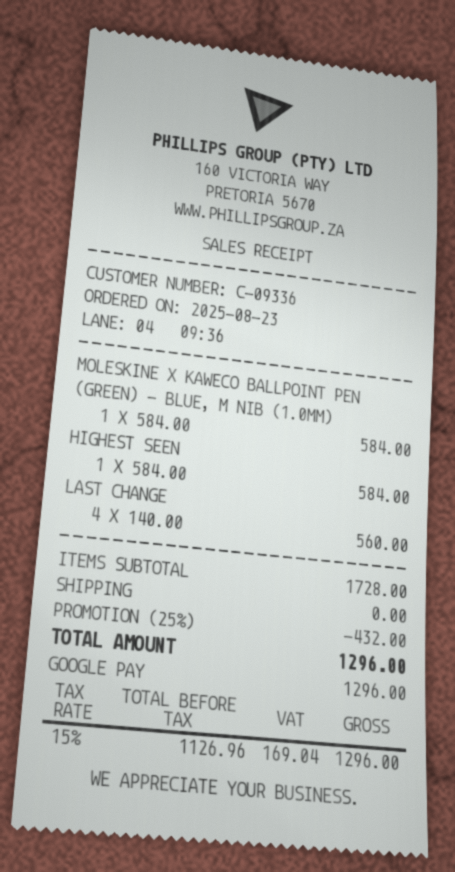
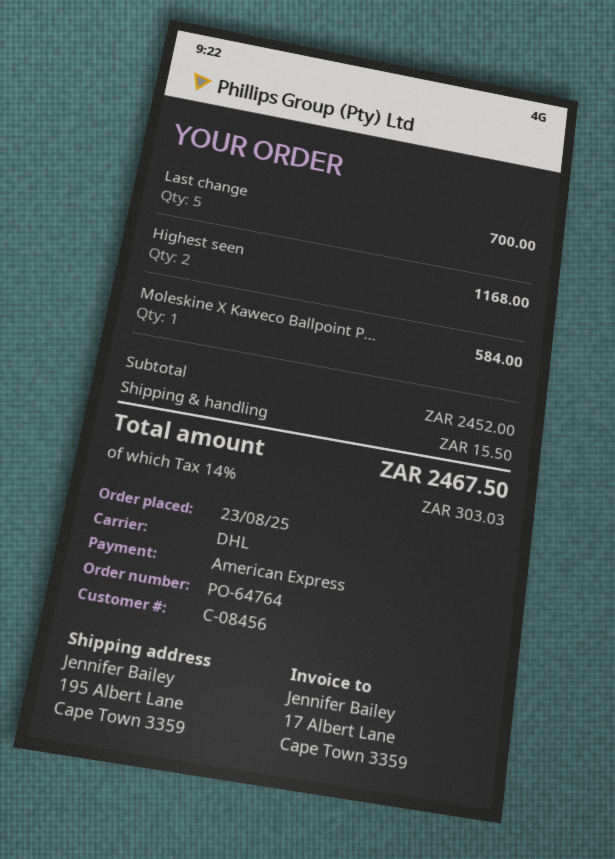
customer number: C-09336 -> C-08456
payment method: Google Pay -> American Express
HIGHEST SEEN: 1 for 584.00 -> 2 for 1168.00
LAST CHANGE: 4 for 560.00 -> 5 for 700.00
subtotal: 1728.00 -> 2452.00
discount: 25% = 432.00 -> none
shipping: 0.00 -> 15.50
tax: 15% = 169.04 -> 14% = 303.03
total: 1296.00 -> 2467.50

